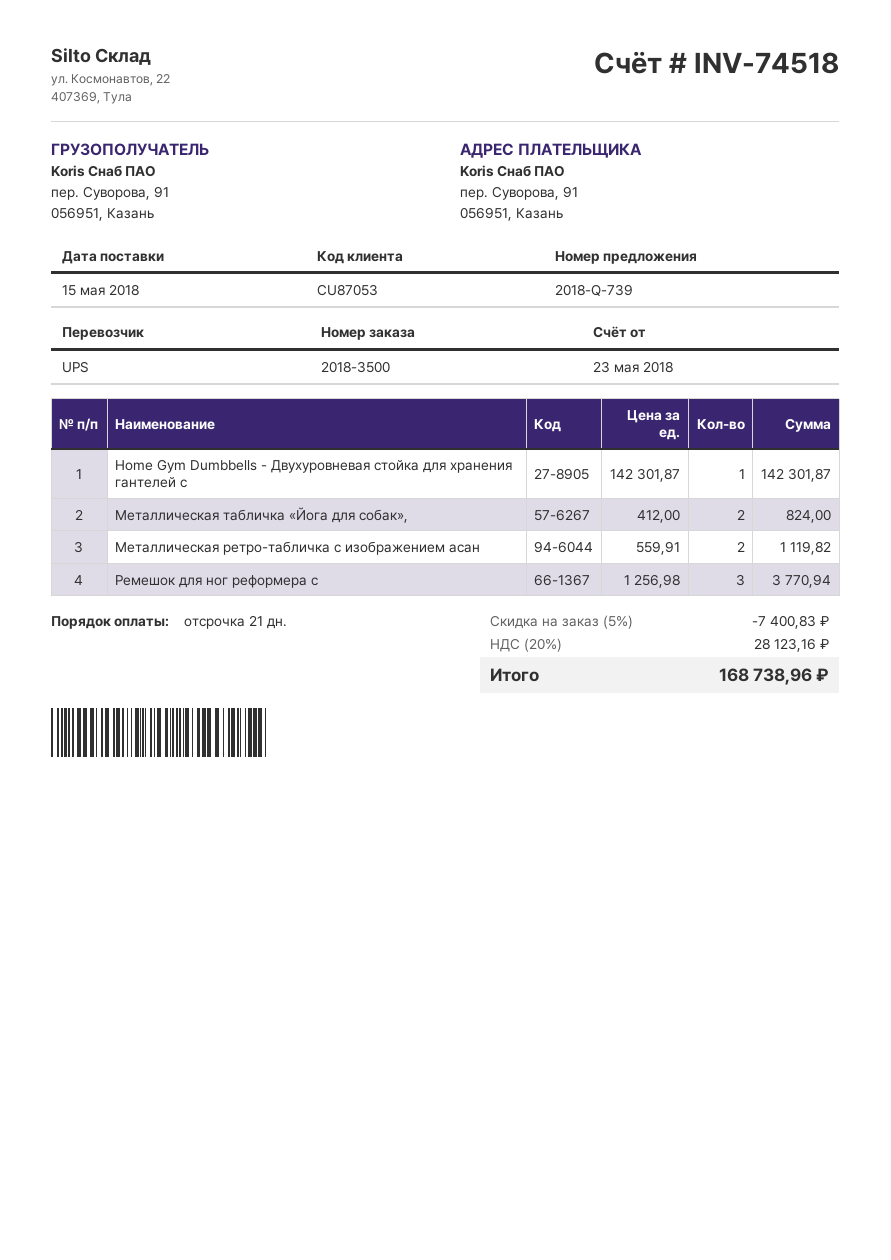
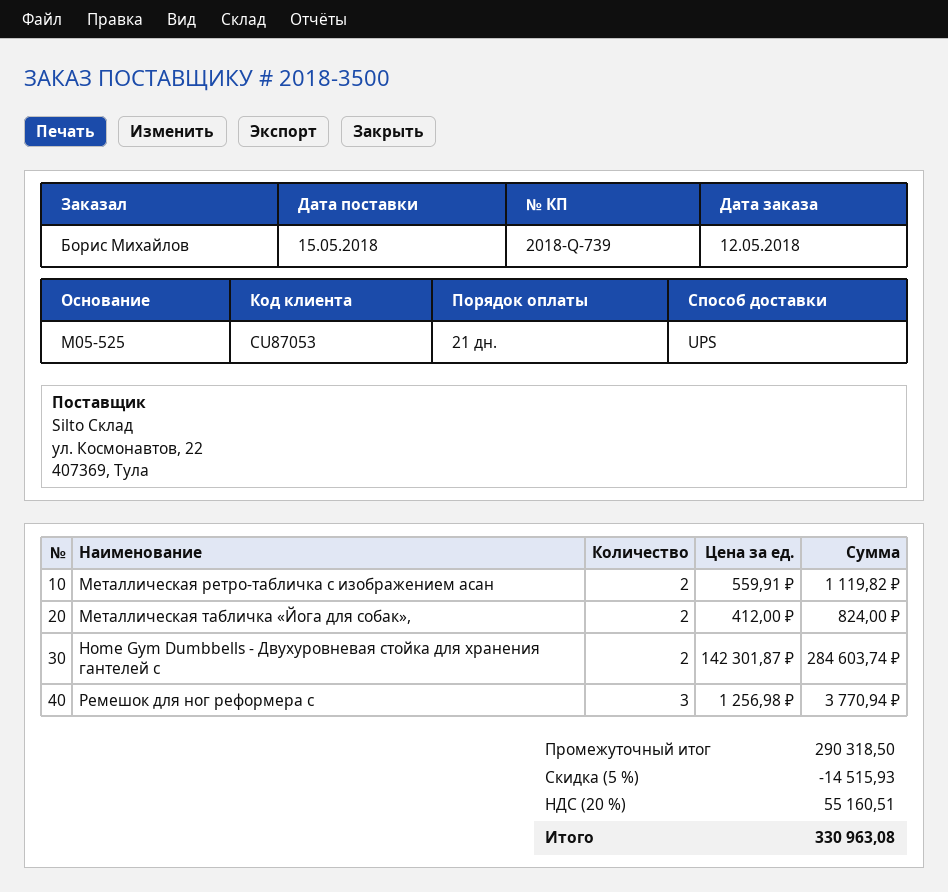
Home Gym Dumbbells - Двухуровневая стойка для хранения гантелей с: 1 x 142301.87 = 142301.87 -> 2 x 142301.87 = 284603.74
discount: 5% = 7400.83 -> 5% = 14515.93
tax: 20% = 28123.16 -> 20% = 55160.51
total: 168738.96 -> 330963.08

